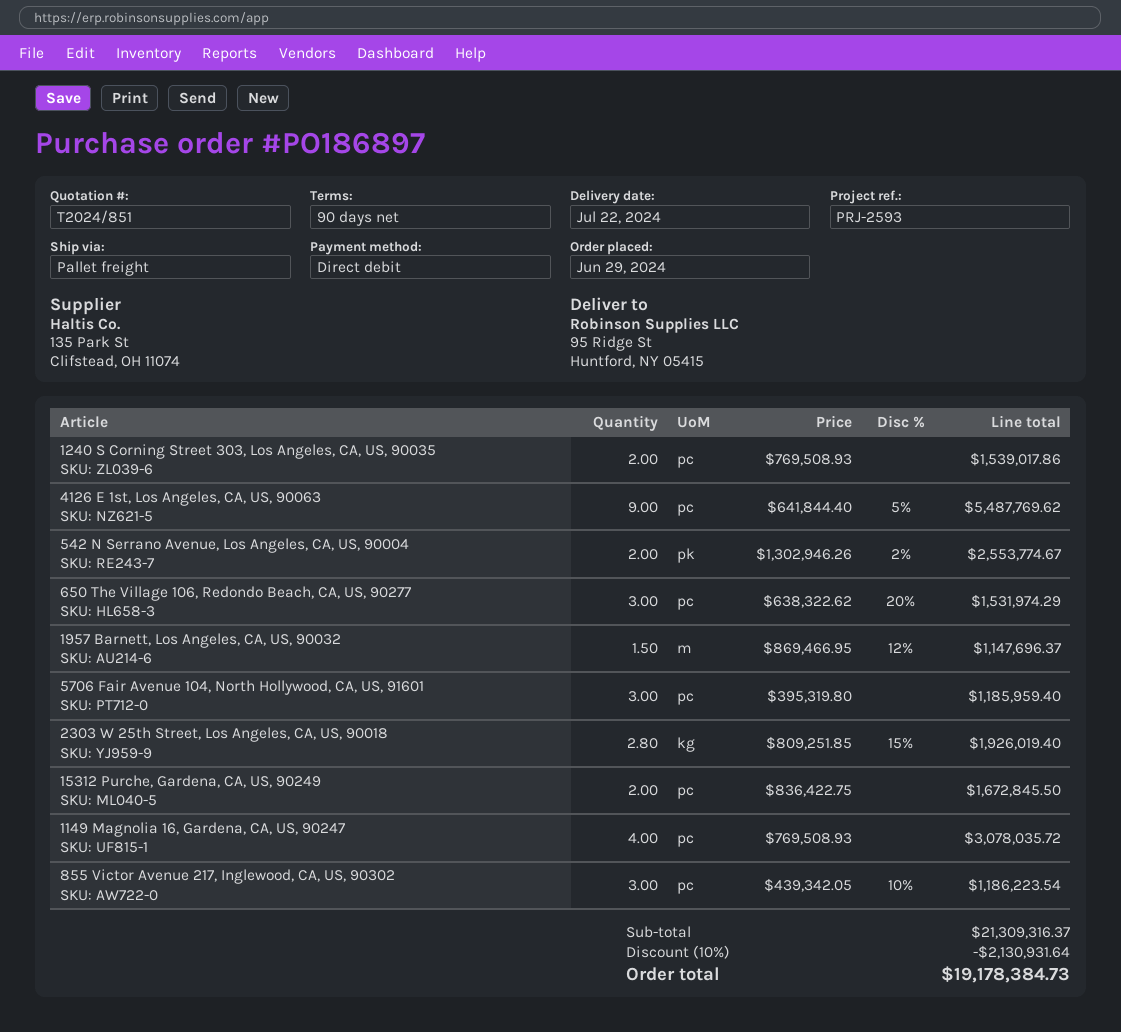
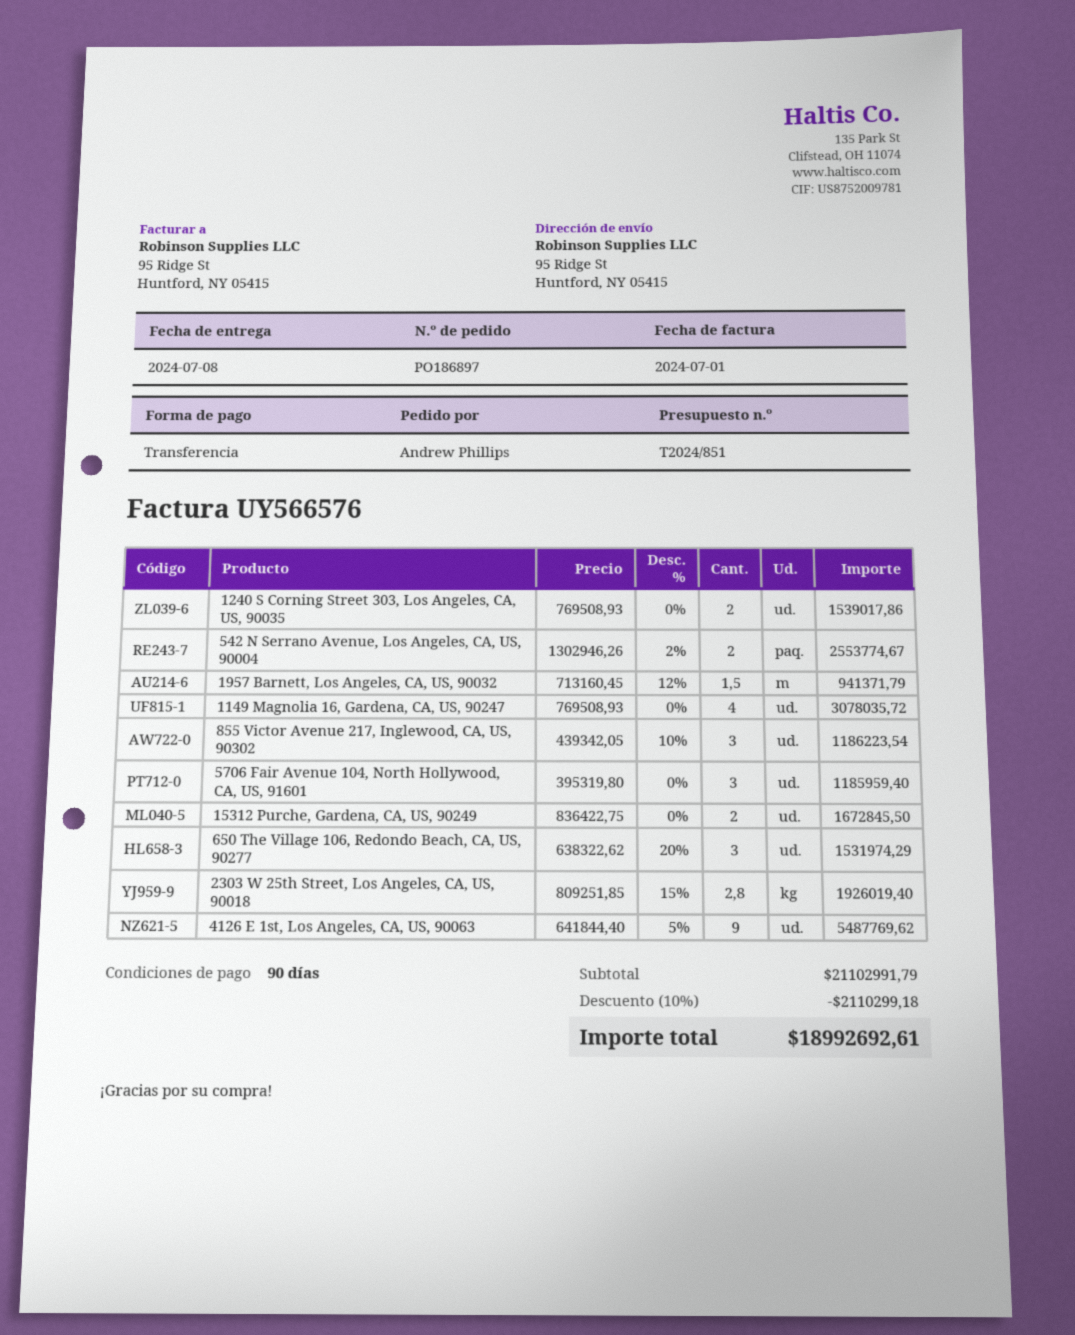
delivery date: 2024-07-22 -> 2024-07-08
payment method: direct debit -> bank transfer
1957 Barnett, Los Angeles, CA, US, 90032: 1.5 x 869466.95 - 12% = 1147696.37 -> 1.5 x 713160.45 - 12% = 941371.79
subtotal: 21309316.37 -> 21102991.79
discount: 10% = 2130931.64 -> 10% = 2110299.18
total: 19178384.73 -> 18992692.61

